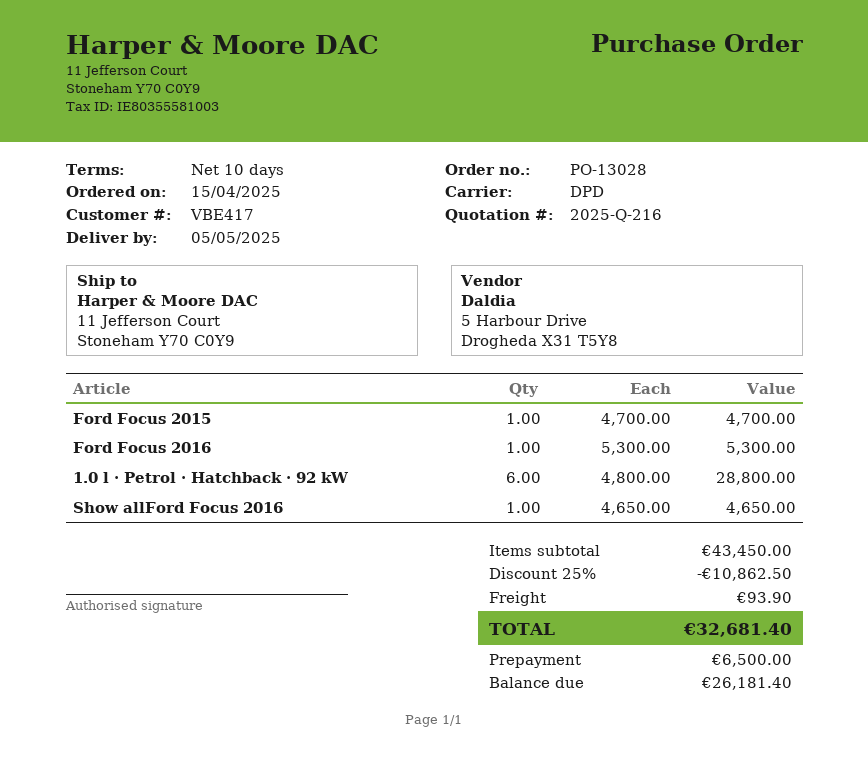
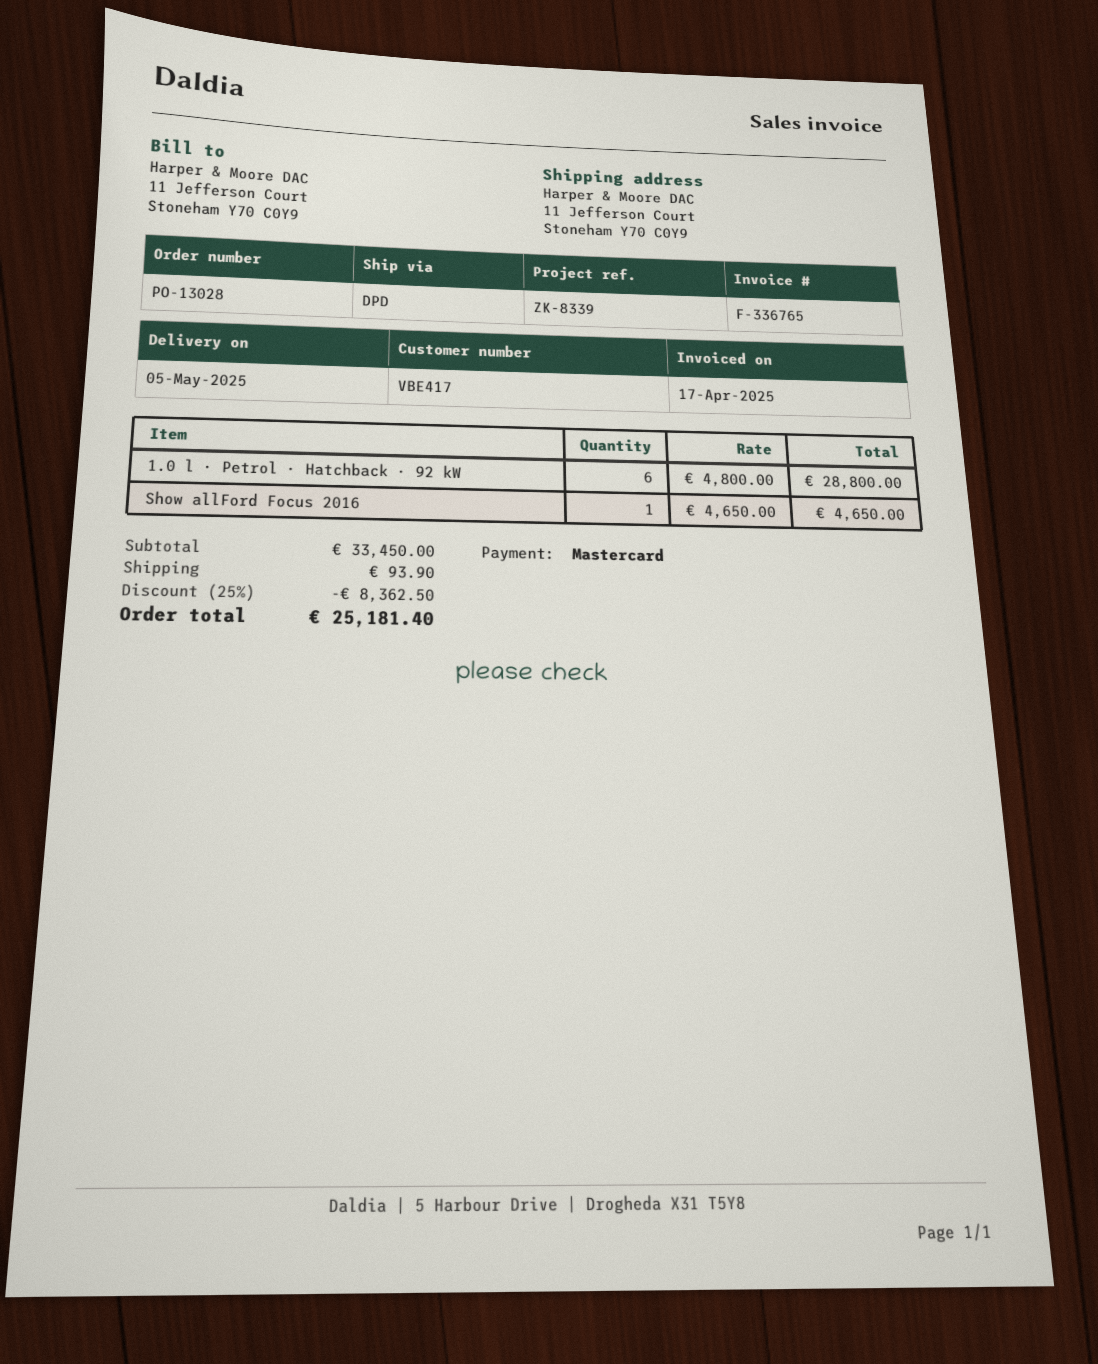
Ford Focus 2015: 1 x 4700.00 = 4700.00 -> none
Ford Focus 2016: 1 x 5300.00 = 5300.00 -> none
subtotal: 43450.00 -> 33450.00
discount: 25% = 10862.50 -> 25% = 8362.50
total: 32681.40 -> 25181.40

